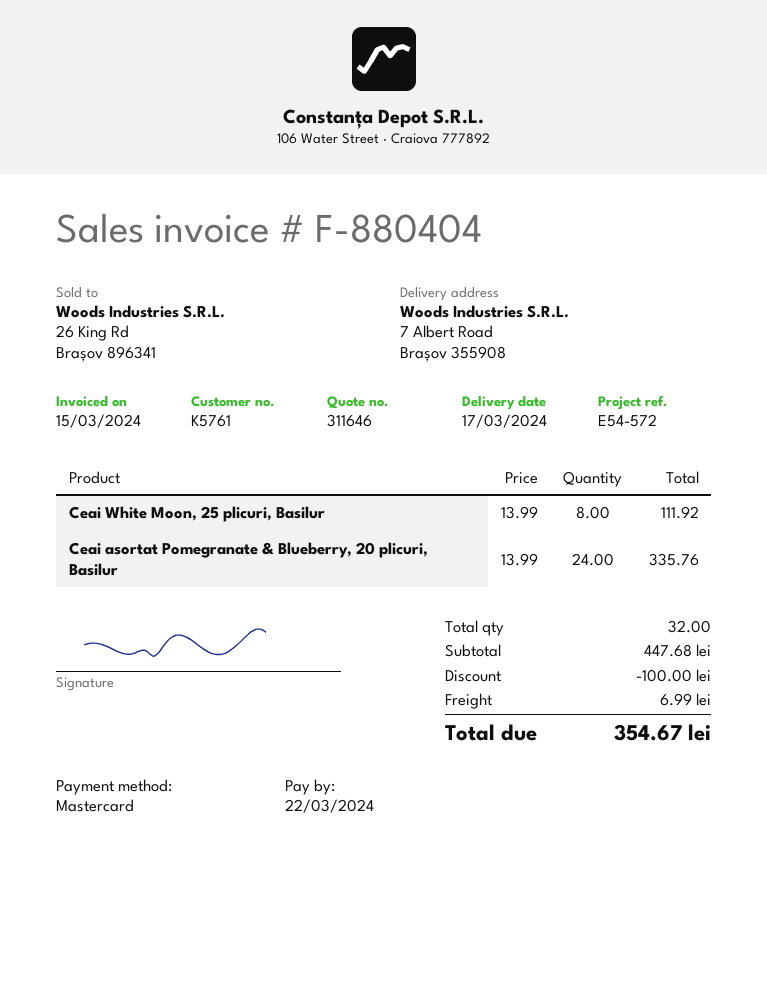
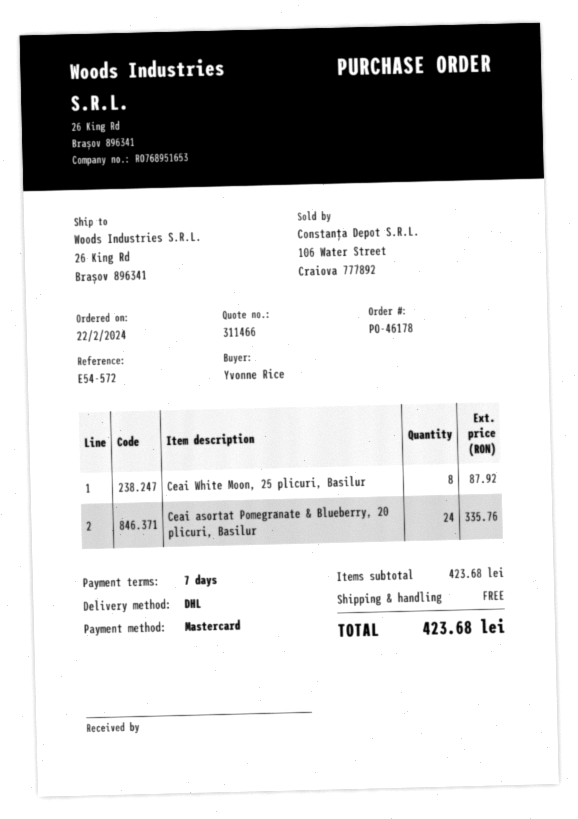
quote number: 311646 -> 311466
ship to: 7 Albert Road, Brașov 355908 -> 26 King Rd, Brașov 896341
Ceai White Moon, 25 plicuri, Basilur: 8 for 111.92 -> 8 for 87.92
subtotal: 447.68 -> 423.68
discount: 100.00 -> none
shipping: 6.99 -> 0.00
total: 354.67 -> 423.68

